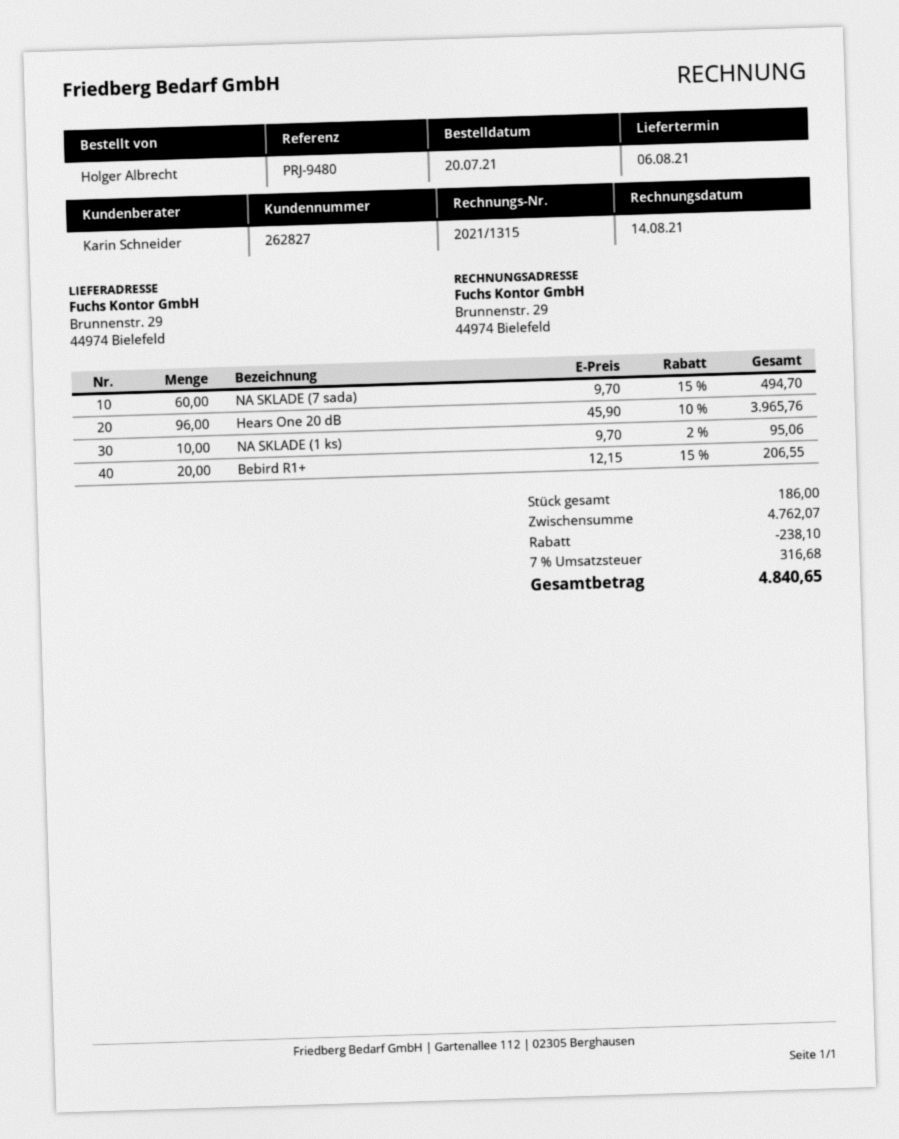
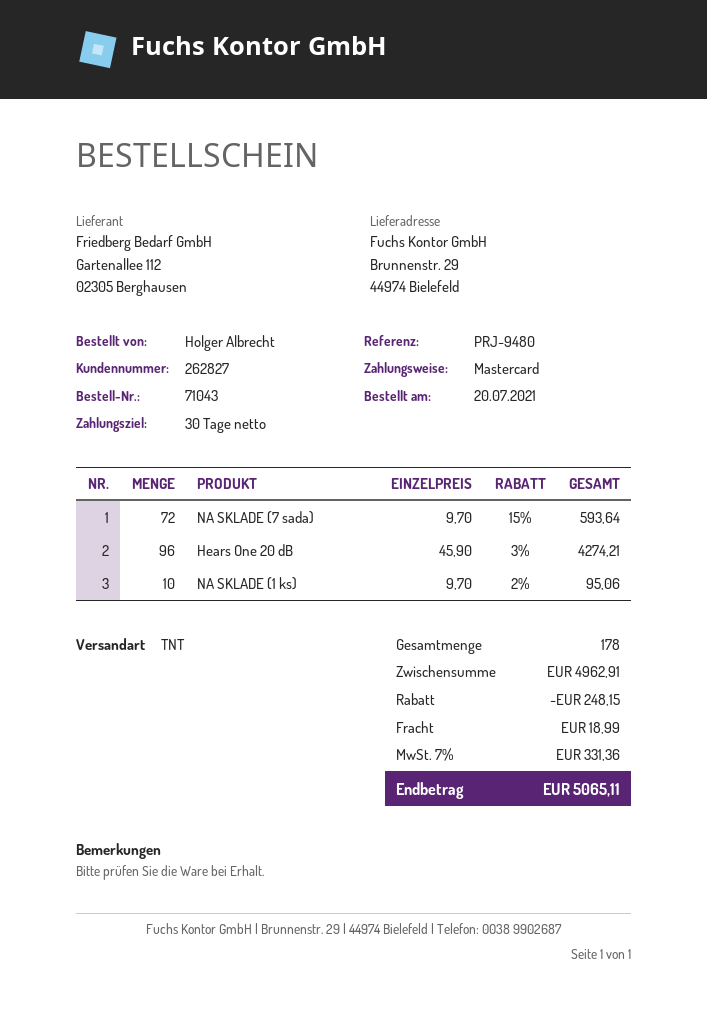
NA SKLADE (7 sada): 60 x 9.70 - 15% = 494.70 -> 72 x 9.70 - 15% = 593.64
Hears One 20 dB: 96 x 45.90 - 10% = 3965.76 -> 96 x 45.90 - 3% = 4274.21
Bebird R1+: 20 x 12.15 - 15% = 206.55 -> none
total quantity: 186 -> 178
subtotal: 4762.07 -> 4962.91
discount: 238.10 -> 248.15
shipping: none -> 18.99
tax: 7% = 316.68 -> 7% = 331.36
total: 4840.65 -> 5065.11

